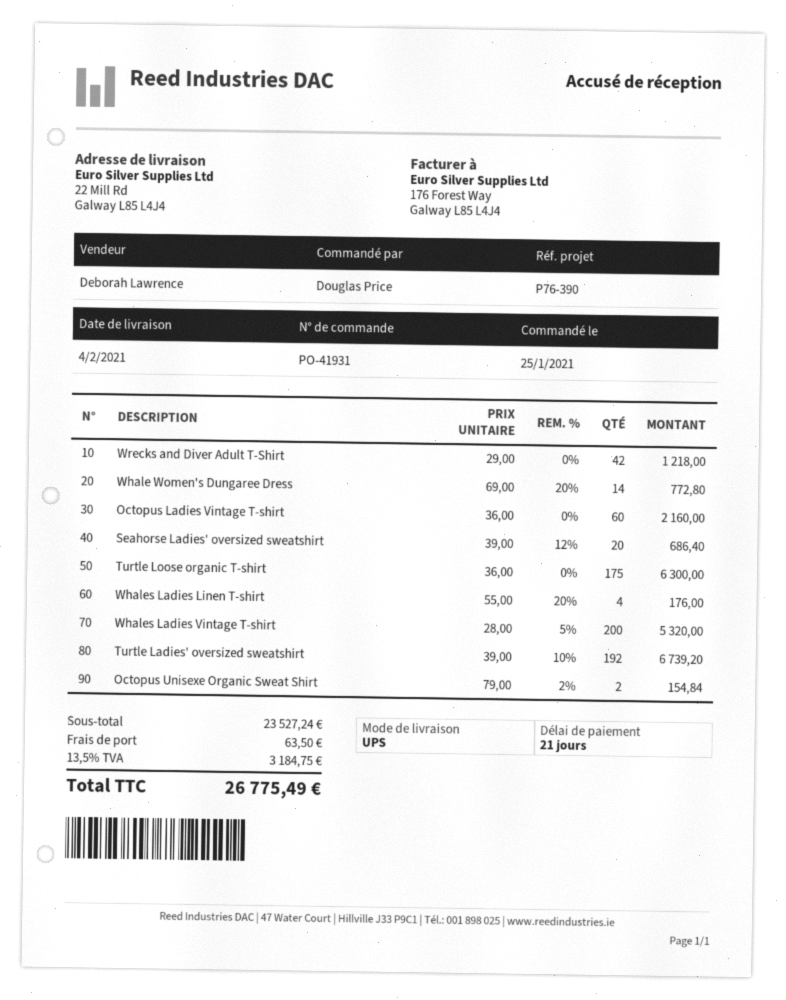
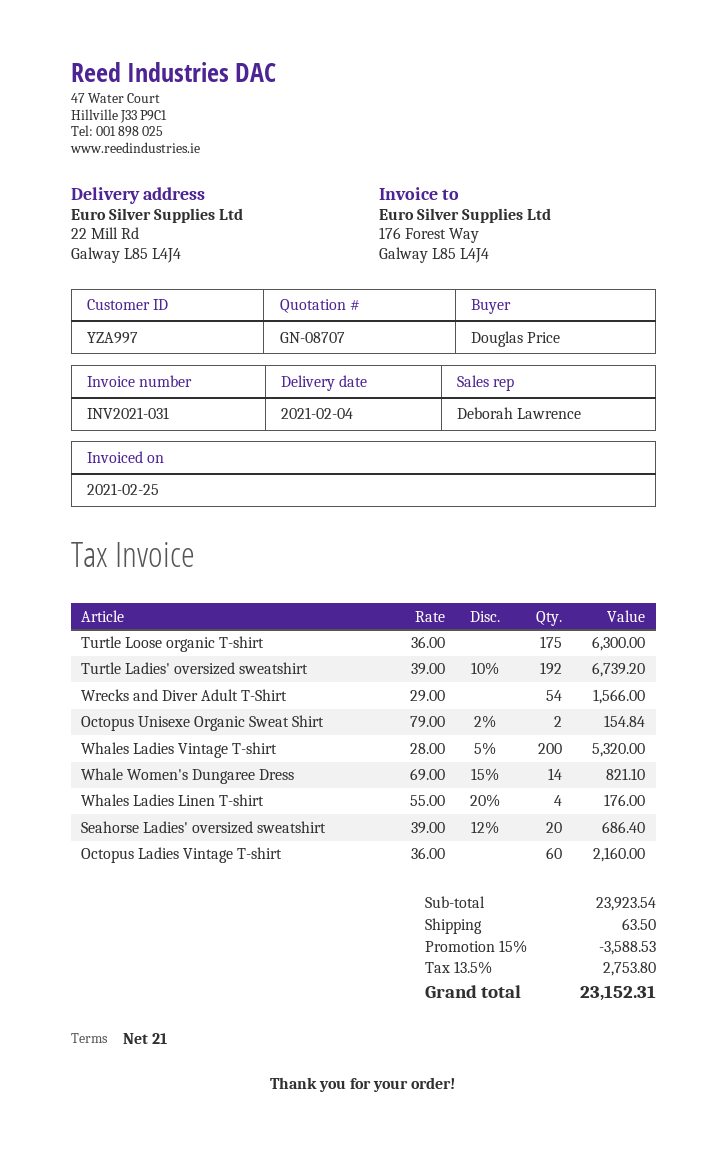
Wrecks and Diver Adult T-Shirt: 42 x 29.00 = 1218.00 -> 54 x 29.00 = 1566.00
Whale Women's Dungaree Dress: 14 x 69.00 - 20% = 772.80 -> 14 x 69.00 - 15% = 821.10
subtotal: 23527.24 -> 23923.54
discount: none -> 15% = 3588.53
tax: 13.5% = 3184.75 -> 13.5% = 2753.80
total: 26775.49 -> 23152.31

